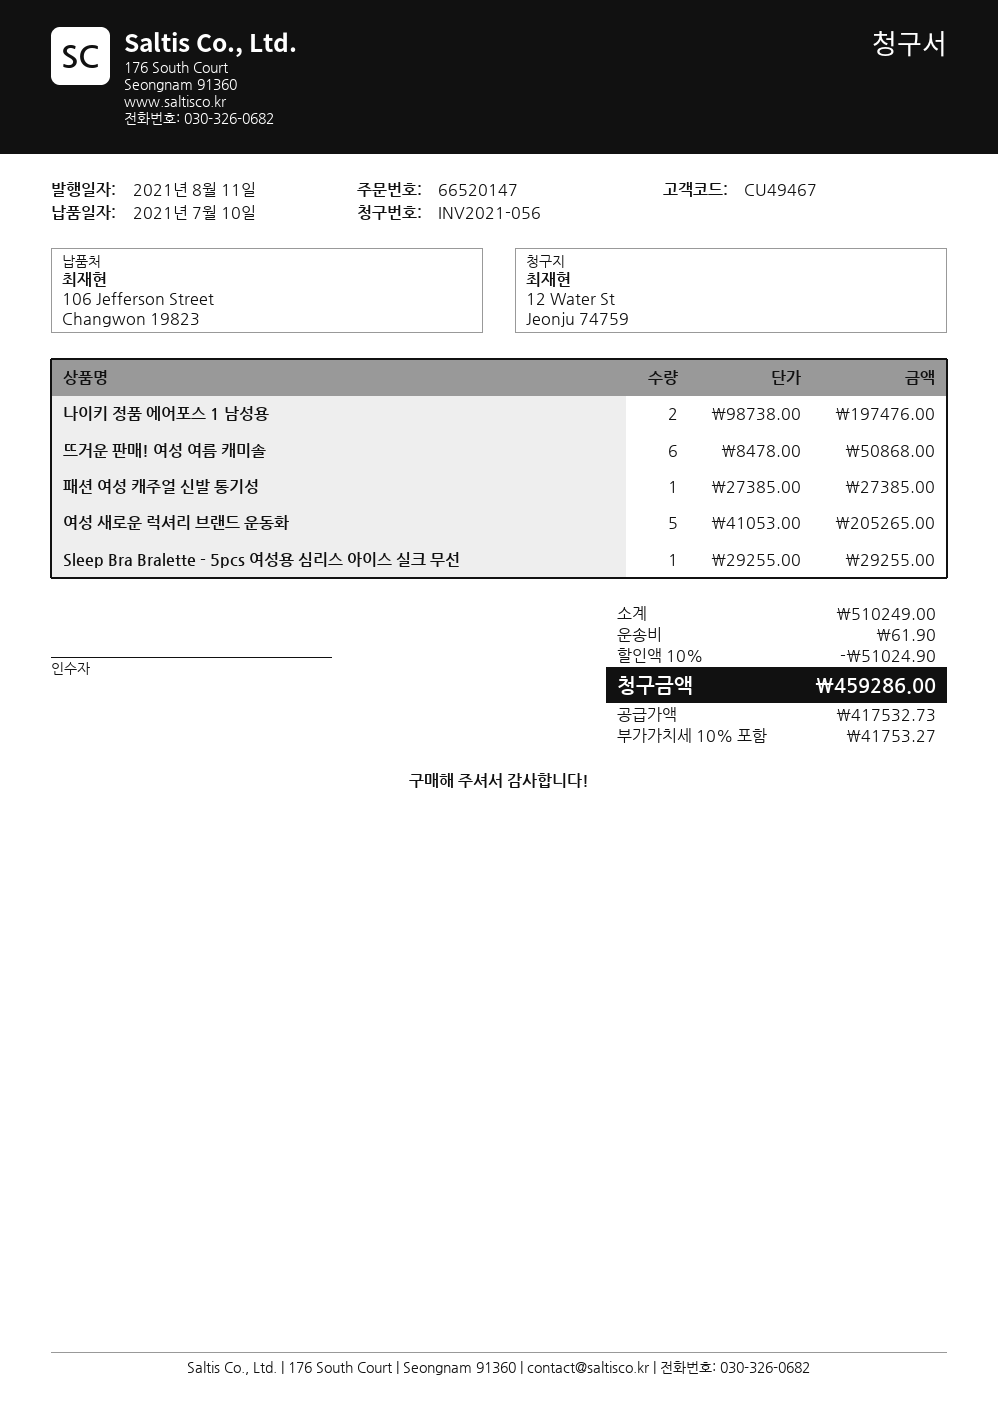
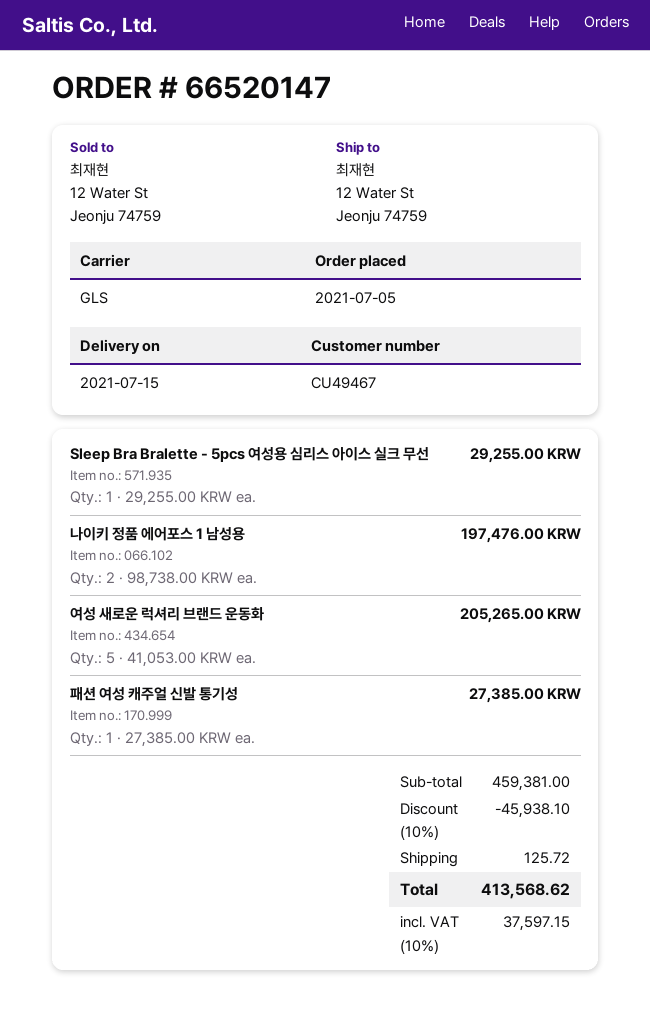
delivery date: 2021-07-10 -> 2021-07-15
ship to: 106 Jefferson Street, Changwon 19823 -> 12 Water St, Jeonju 74759
뜨거운 판매! 여성 여름 캐미솔: 6 x 8478.00 = 50868.00 -> none
subtotal: 510249.00 -> 459381.00
discount: 10% = 51024.90 -> 10% = 45938.10
shipping: 61.90 -> 125.72
tax: 10% = 41753.27 -> 10% = 37597.15
total: 459286.00 -> 413568.62

